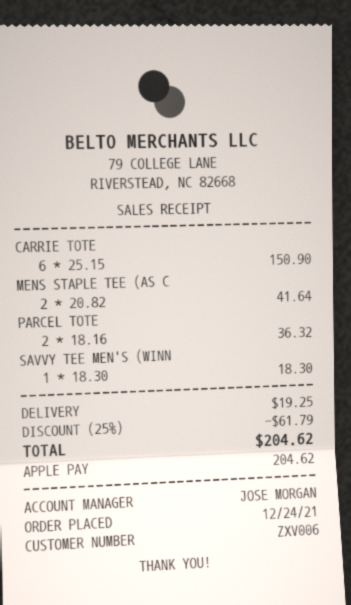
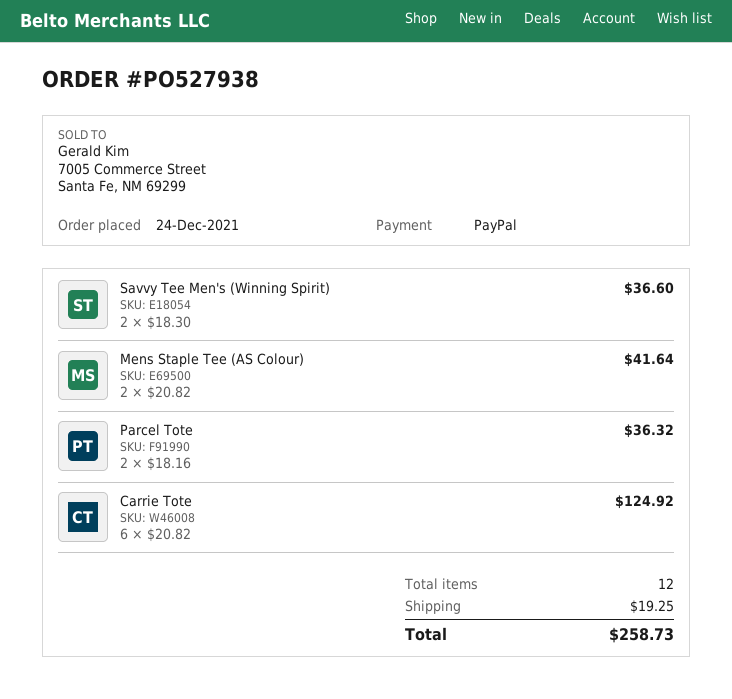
payment method: Apple Pay -> PayPal
CARRIE TOTE: 6 x 25.15 = 150.90 -> 6 x 20.82 = 124.92
SAVVY TEE MEN'S (WINN: 1 x 18.30 = 18.30 -> 2 x 18.30 = 36.60
discount: 25% = 61.79 -> none
total: 204.62 -> 258.73

